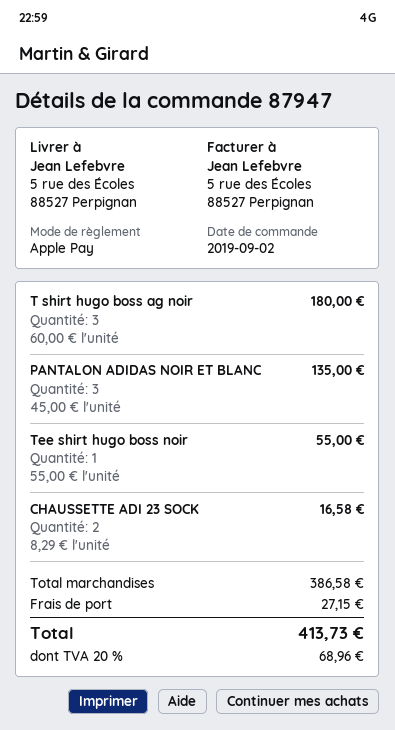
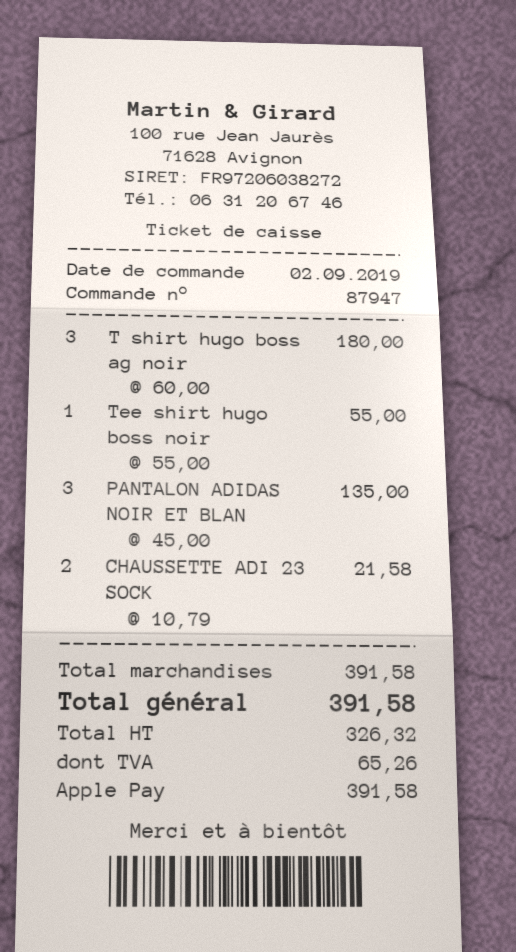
CHAUSSETTE ADI 23 SOCK: 2 x 8.29 = 16.58 -> 2 x 10.79 = 21.58
subtotal: 386.58 -> 391.58
shipping: 27.15 -> none
tax: 68.96 -> 65.26
total: 413.73 -> 391.58

